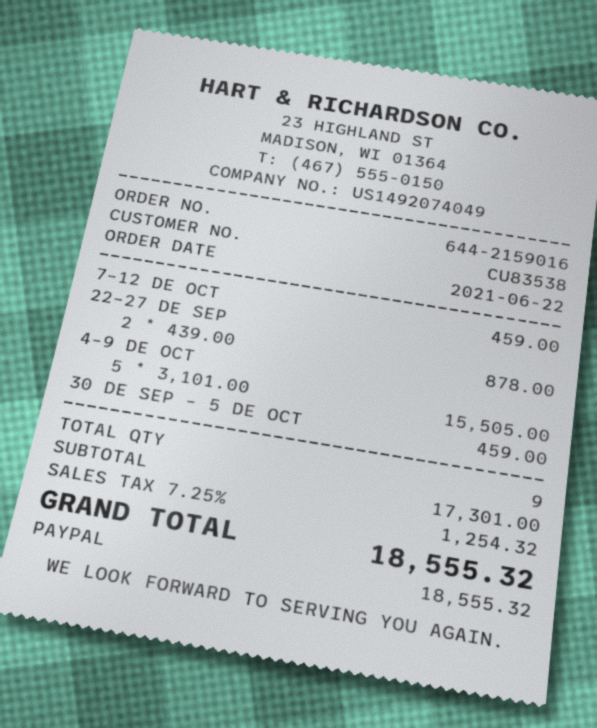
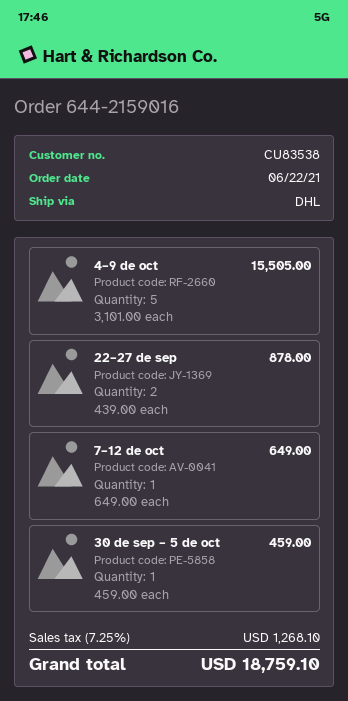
7–12 DE OCT: 1 x 459.00 = 459.00 -> 1 x 649.00 = 649.00
tax: 7.25% = 1254.32 -> 7.25% = 1268.10
total: 18555.32 -> 18759.10

